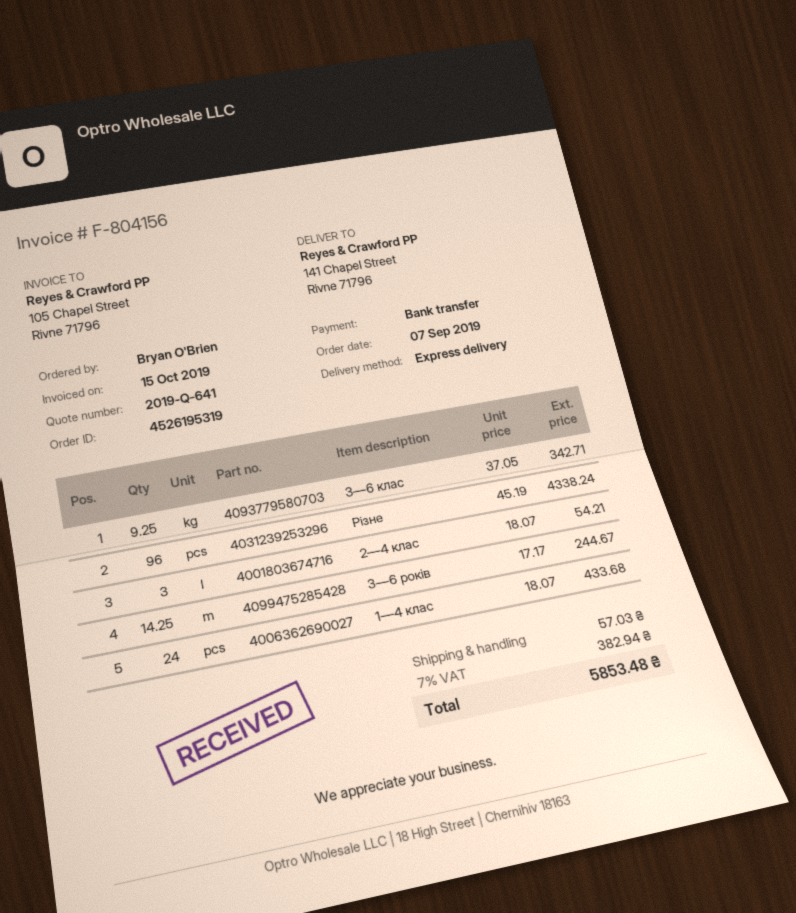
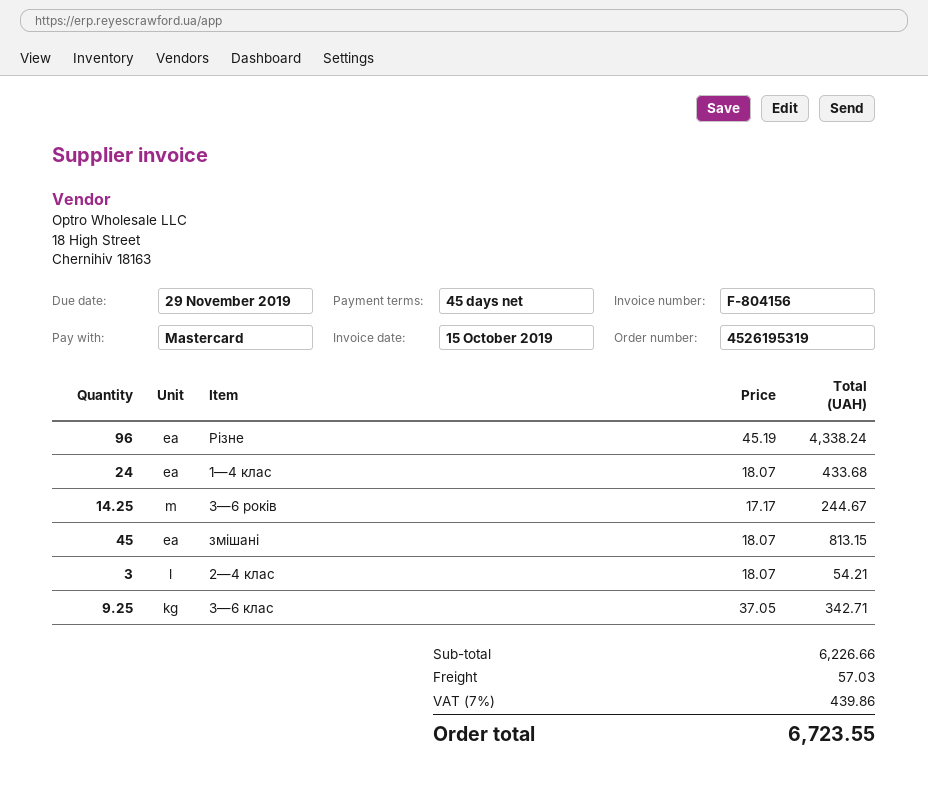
payment method: bank transfer -> Mastercard
змішані: none -> 45 x 18.07 = 813.15
tax: 7% = 382.94 -> 7% = 439.86
total: 5853.48 -> 6723.55

